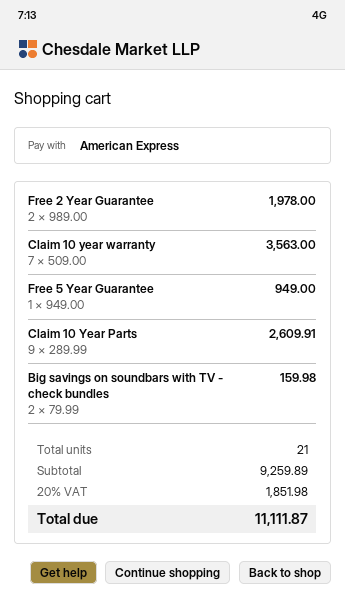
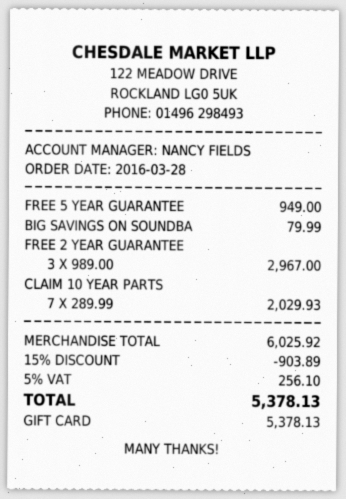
payment method: American Express -> gift card
Free 2 Year Guarantee: 2 x 989.00 = 1978.00 -> 3 x 989.00 = 2967.00
Claim 10 year warranty: 7 x 509.00 = 3563.00 -> none
Claim 10 Year Parts: 9 x 289.99 = 2609.91 -> 7 x 289.99 = 2029.93
Big savings on soundbars with TV - check bundles: 2 x 79.99 = 159.98 -> 1 x 79.99 = 79.99
subtotal: 9259.89 -> 6025.92
discount: none -> 15% = 903.89
tax: 20% = 1851.98 -> 5% = 256.10
total: 11111.87 -> 5378.13

